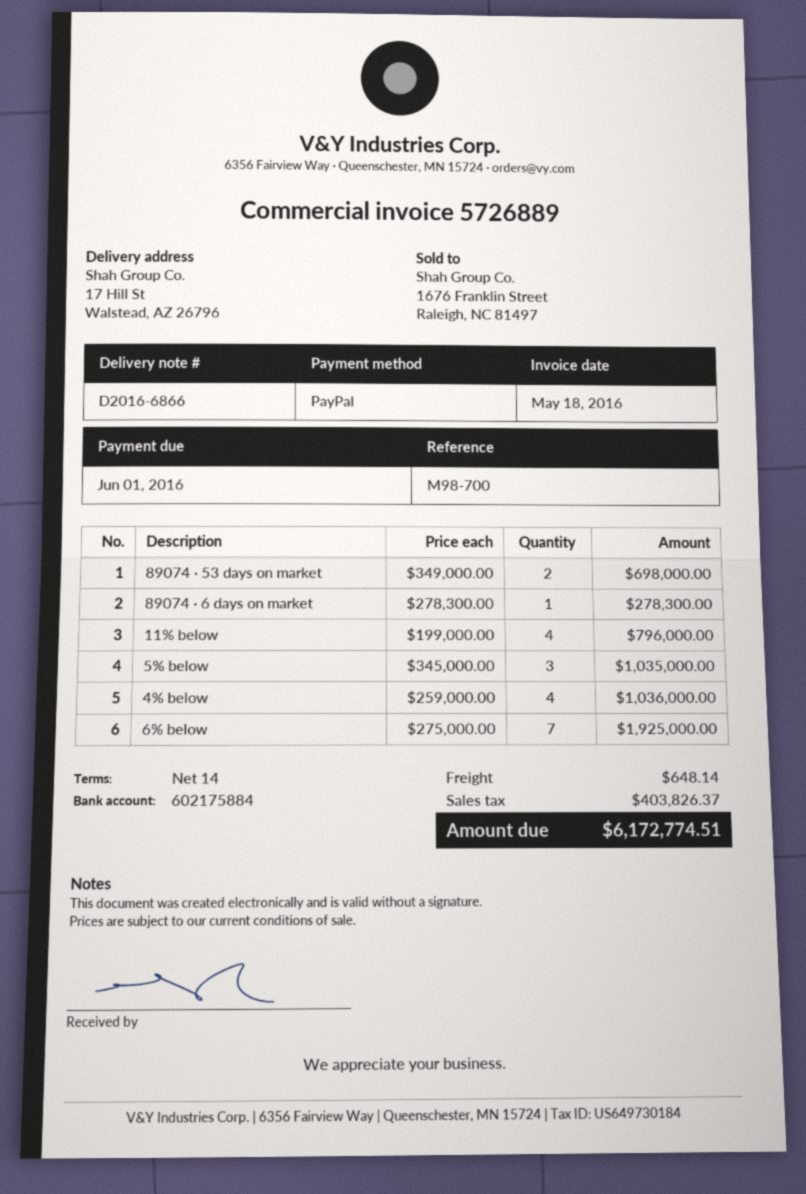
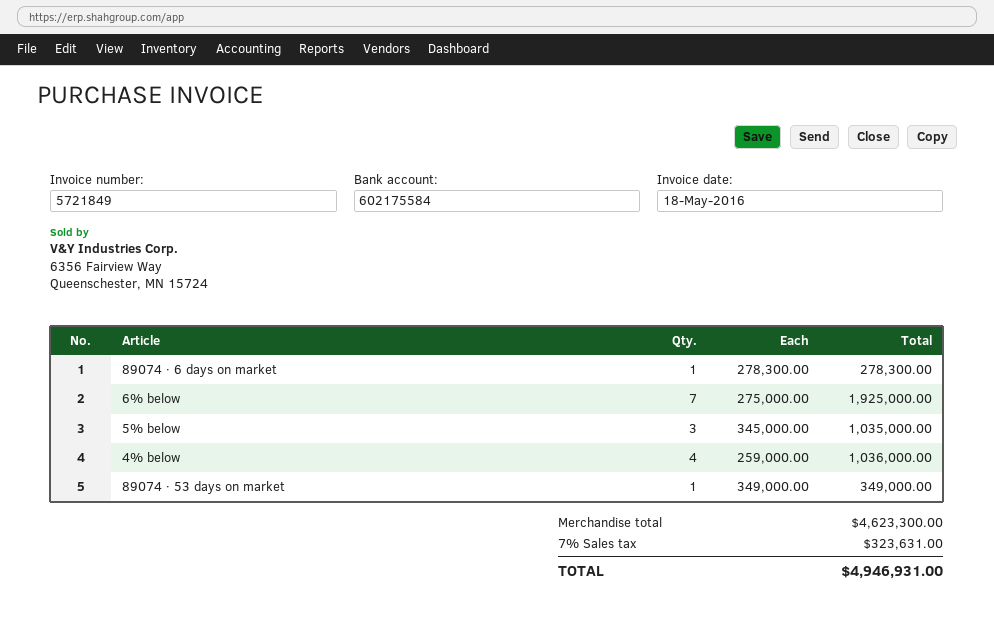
invoice number: 5726889 -> 5721849
bank account: 602175884 -> 602175584
89074 · 53 days on market: 2 x 349000.00 = 698000.00 -> 1 x 349000.00 = 349000.00
11% below: 4 x 199000.00 = 796000.00 -> none
shipping: 648.14 -> none
tax: 403826.37 -> 323631.00
total: 6172774.51 -> 4946931.00

